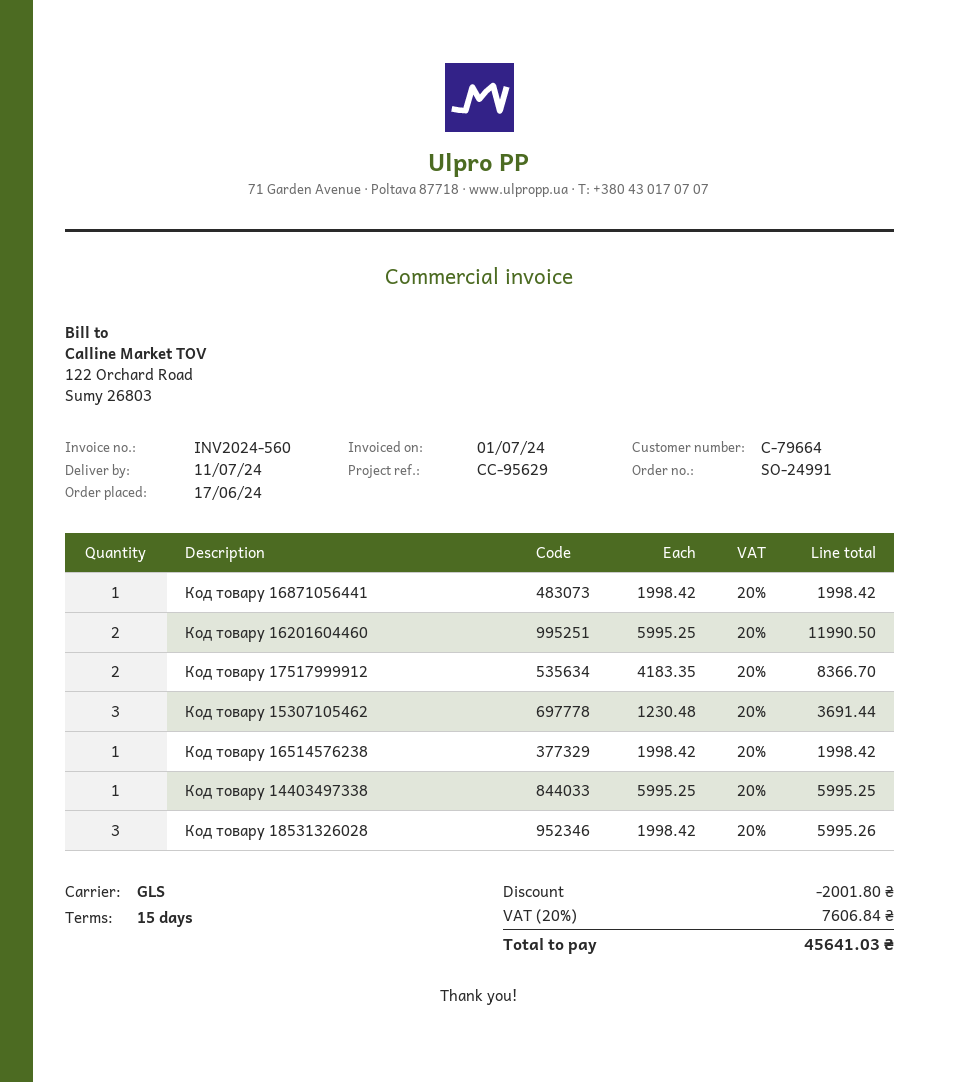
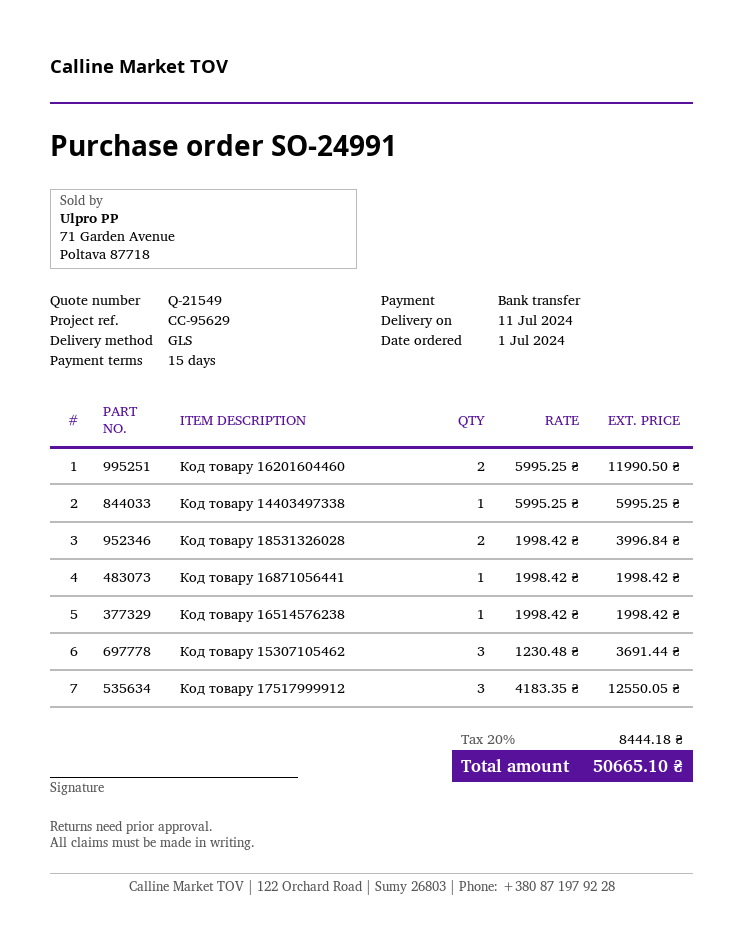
order date: 2024-06-17 -> 2024-07-01
Код товару 17517999912: 2 x 4183.35 = 8366.70 -> 3 x 4183.35 = 12550.05
Код товару 18531326028: 3 x 1998.42 = 5995.26 -> 2 x 1998.42 = 3996.84
discount: 2001.80 -> none
tax: 20% = 7606.84 -> 20% = 8444.18
total: 45641.03 -> 50665.10

